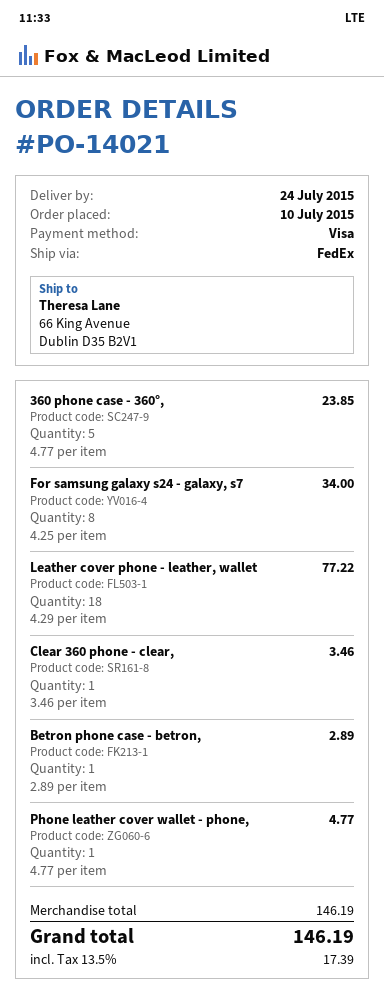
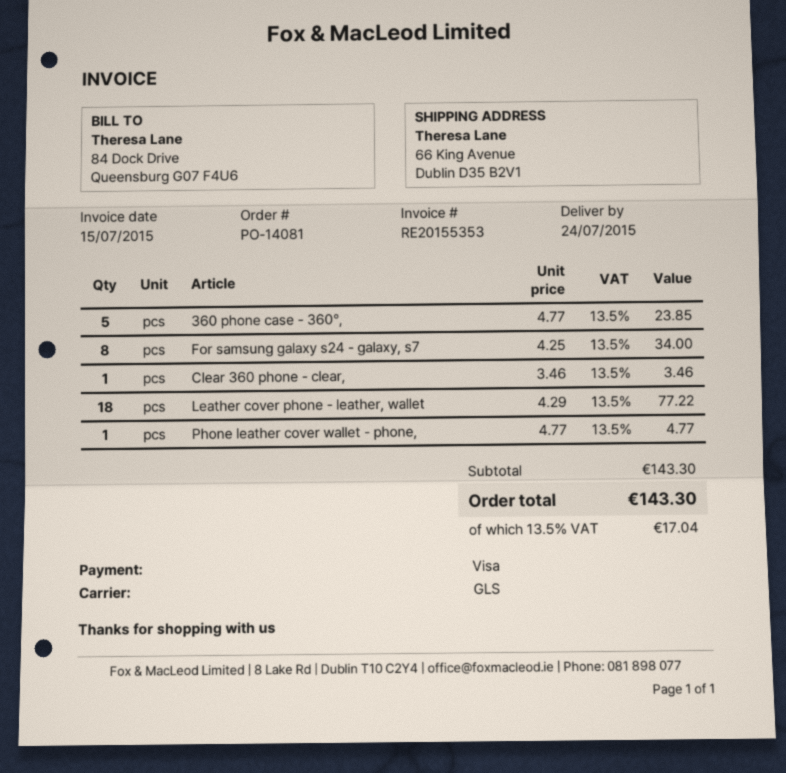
order number: PO-14021 -> PO-14081
shipping method: FedEx -> GLS
Betron phone case - betron,: 1 x 2.89 = 2.89 -> none
subtotal: 146.19 -> 143.30
tax: 13.5% = 17.39 -> 13.5% = 17.04
total: 146.19 -> 143.30

